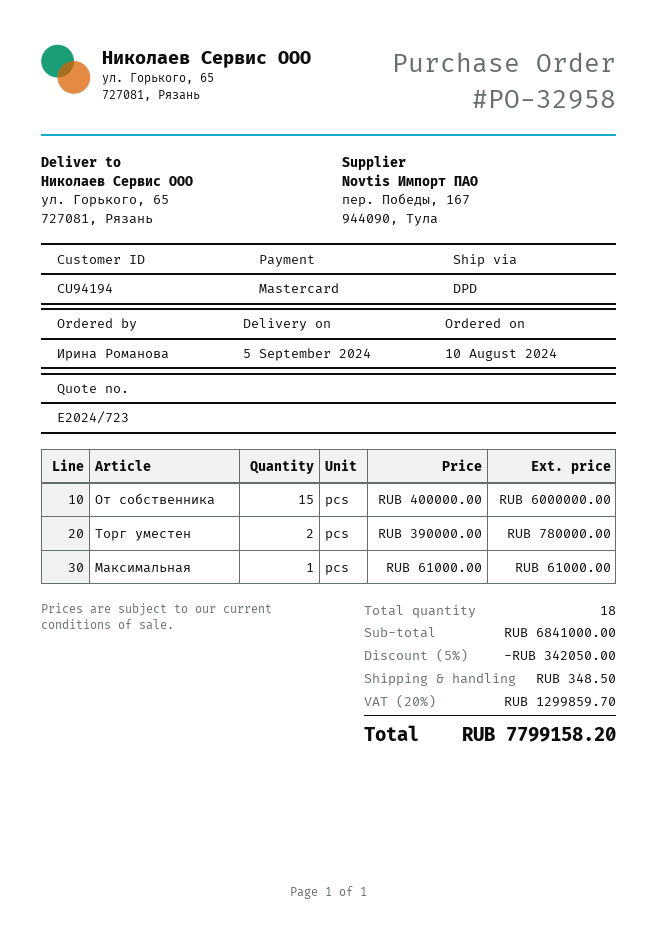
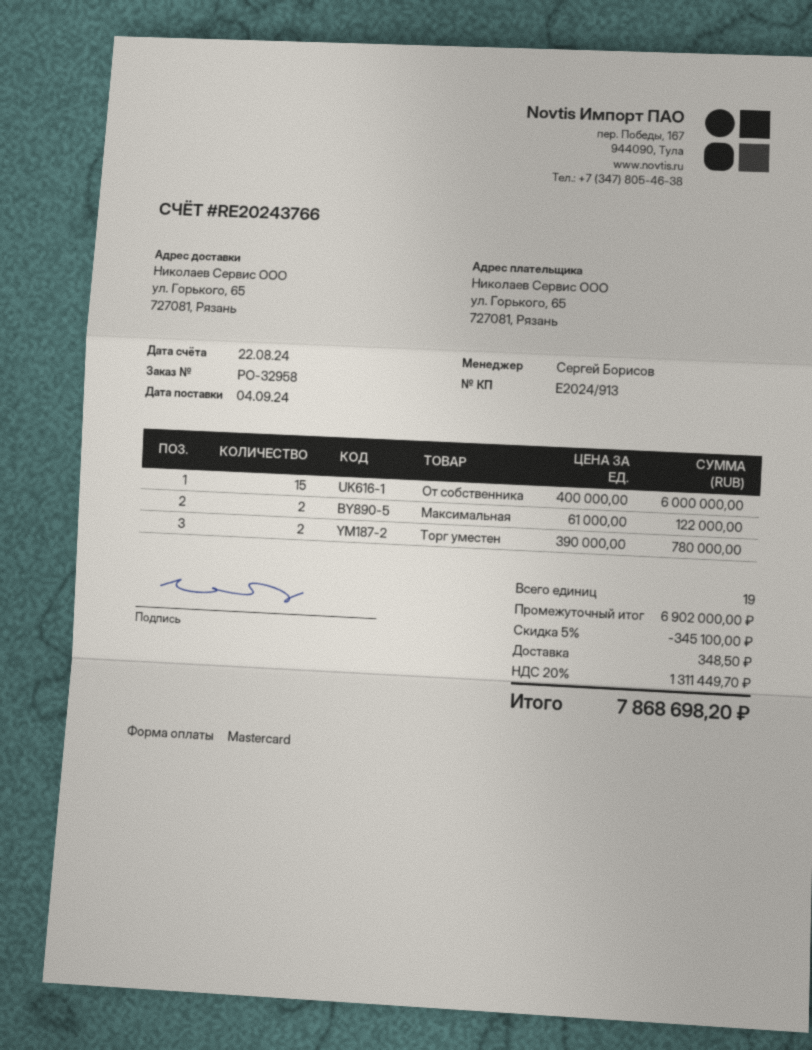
quote number: E2024/723 -> E2024/913
delivery date: 2024-09-05 -> 2024-09-04
Максимальная: 1 x 61000.00 = 61000.00 -> 2 x 61000.00 = 122000.00
total quantity: 18 -> 19
subtotal: 6841000.00 -> 6902000.00
discount: 5% = 342050.00 -> 5% = 345100.00
tax: 20% = 1299859.70 -> 20% = 1311449.70
total: 7799158.20 -> 7868698.20

